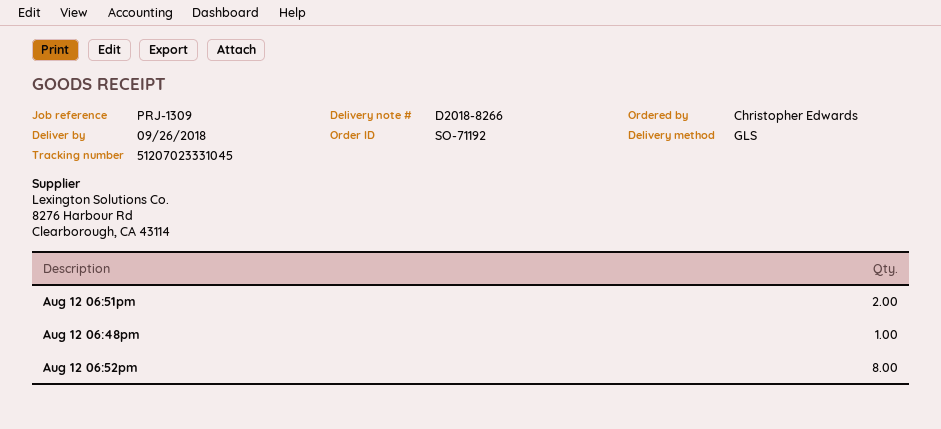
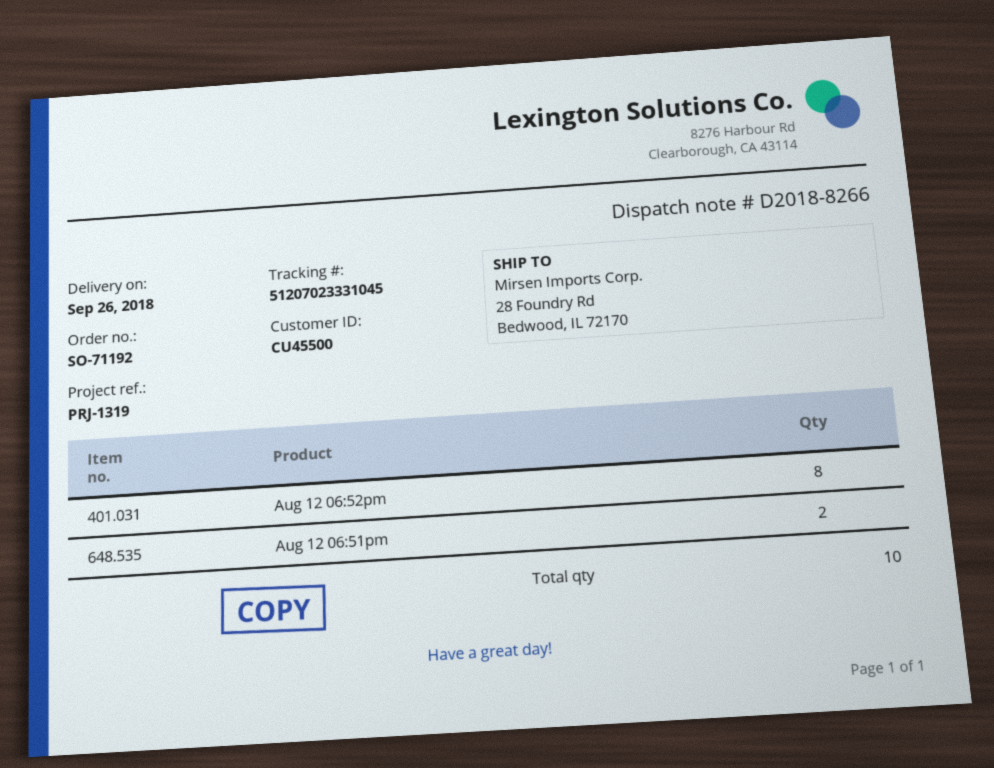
reference: PRJ-1309 -> PRJ-1319
Aug 12 06:48pm: 1 -> none

